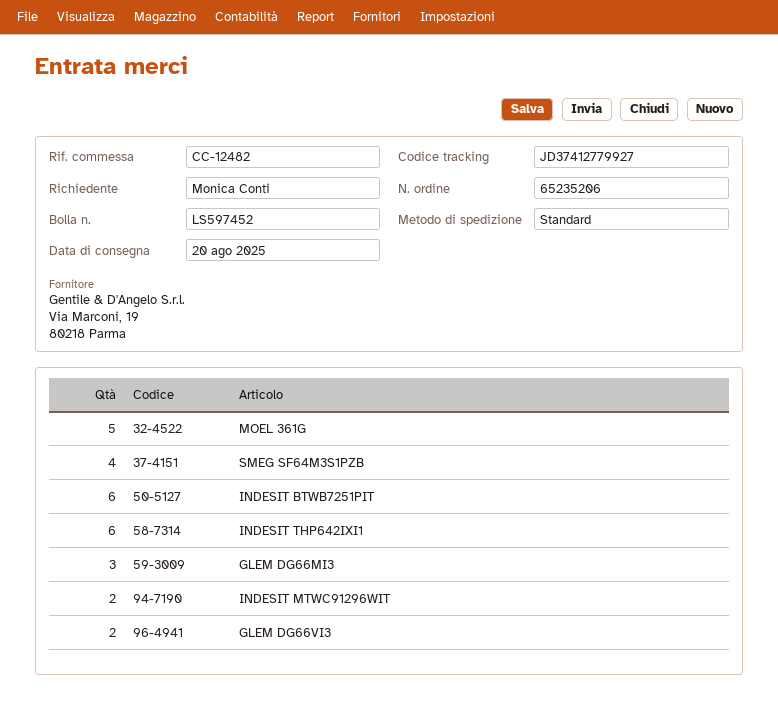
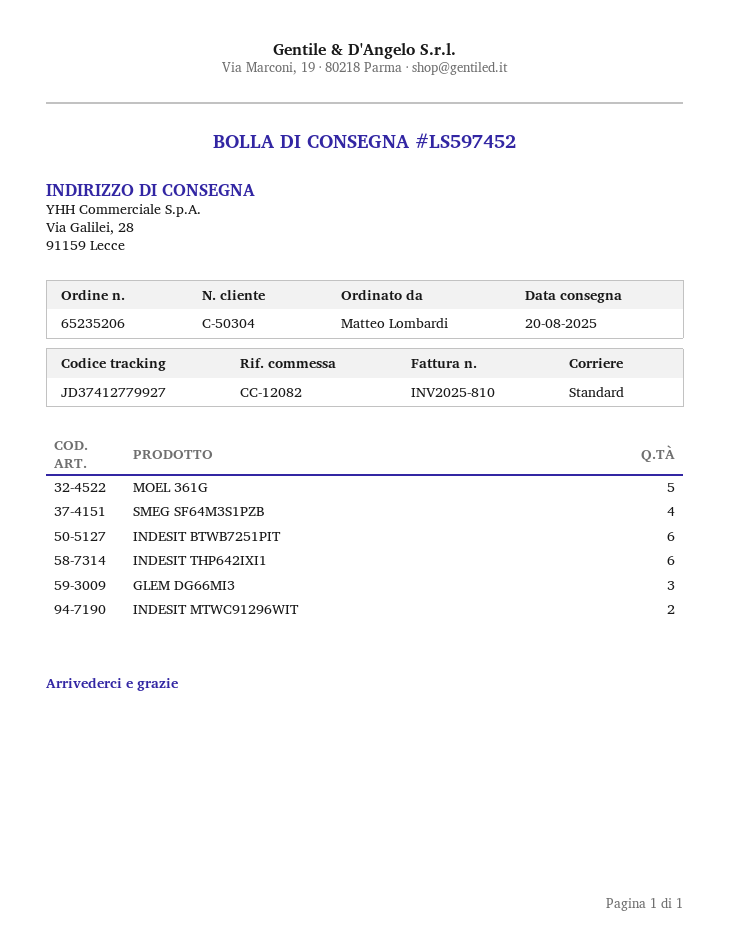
reference: CC-12482 -> CC-12082
ordered by: Monica Conti -> Matteo Lombardi
GLEM DG66VI3: 2 -> none

